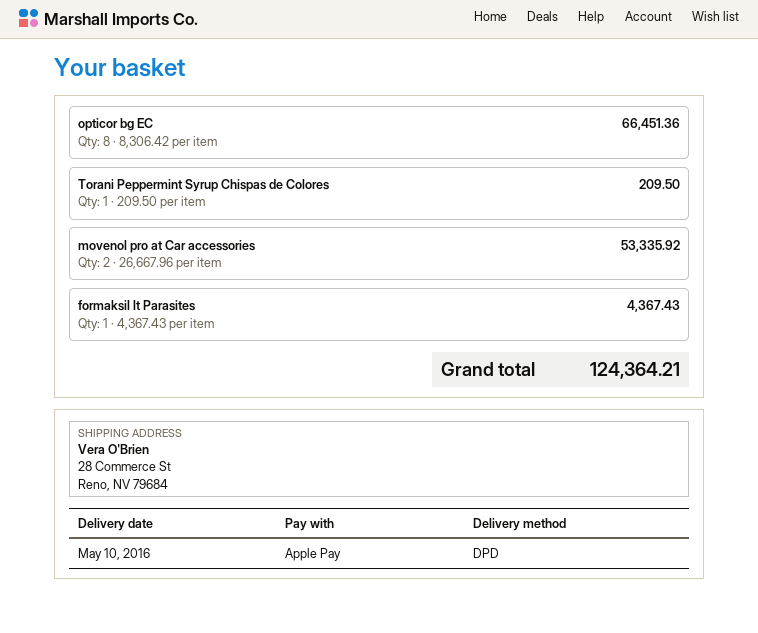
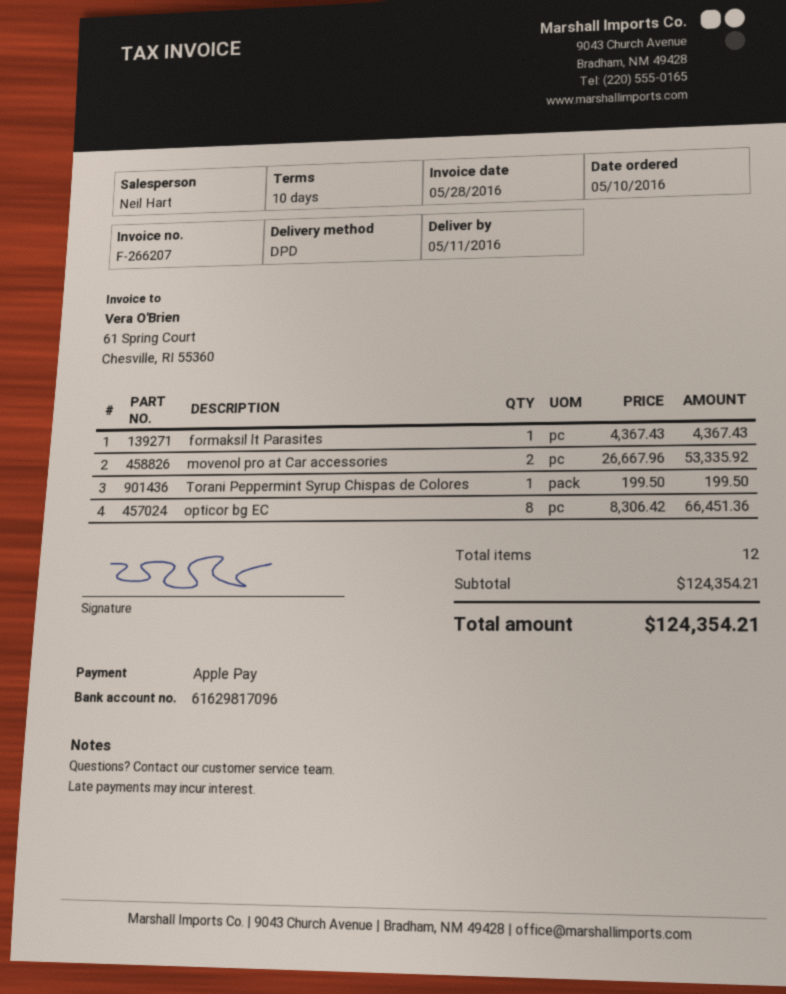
delivery date: 2016-05-10 -> 2016-05-11
Torani Peppermint Syrup Chispas de Colores: 1 x 209.50 = 209.50 -> 1 x 199.50 = 199.50
total: 124364.21 -> 124354.21

